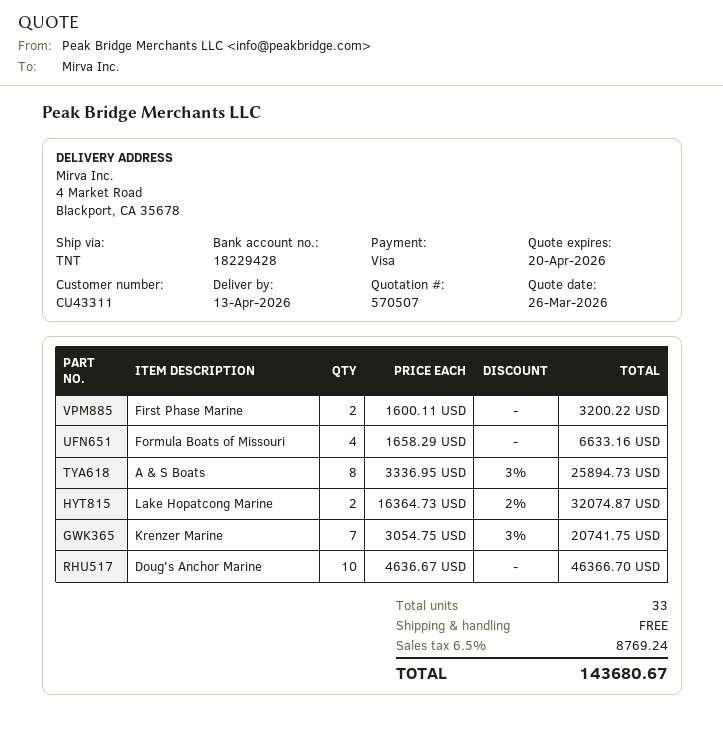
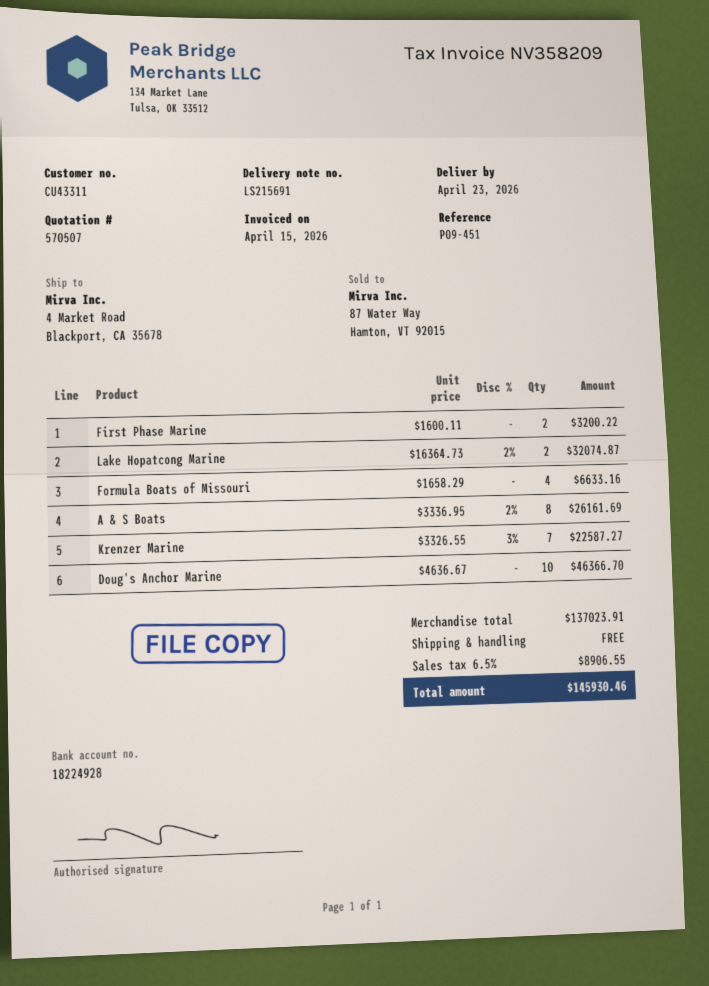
delivery date: 2026-04-13 -> 2026-04-23
bank account: 18229428 -> 18224928
A & S Boats: 8 x 3336.95 - 3% = 25894.73 -> 8 x 3336.95 - 2% = 26161.69
Krenzer Marine: 7 x 3054.75 - 3% = 20741.75 -> 7 x 3326.55 - 3% = 22587.27
tax: 6.5% = 8769.24 -> 6.5% = 8906.55
total: 143680.67 -> 145930.46

